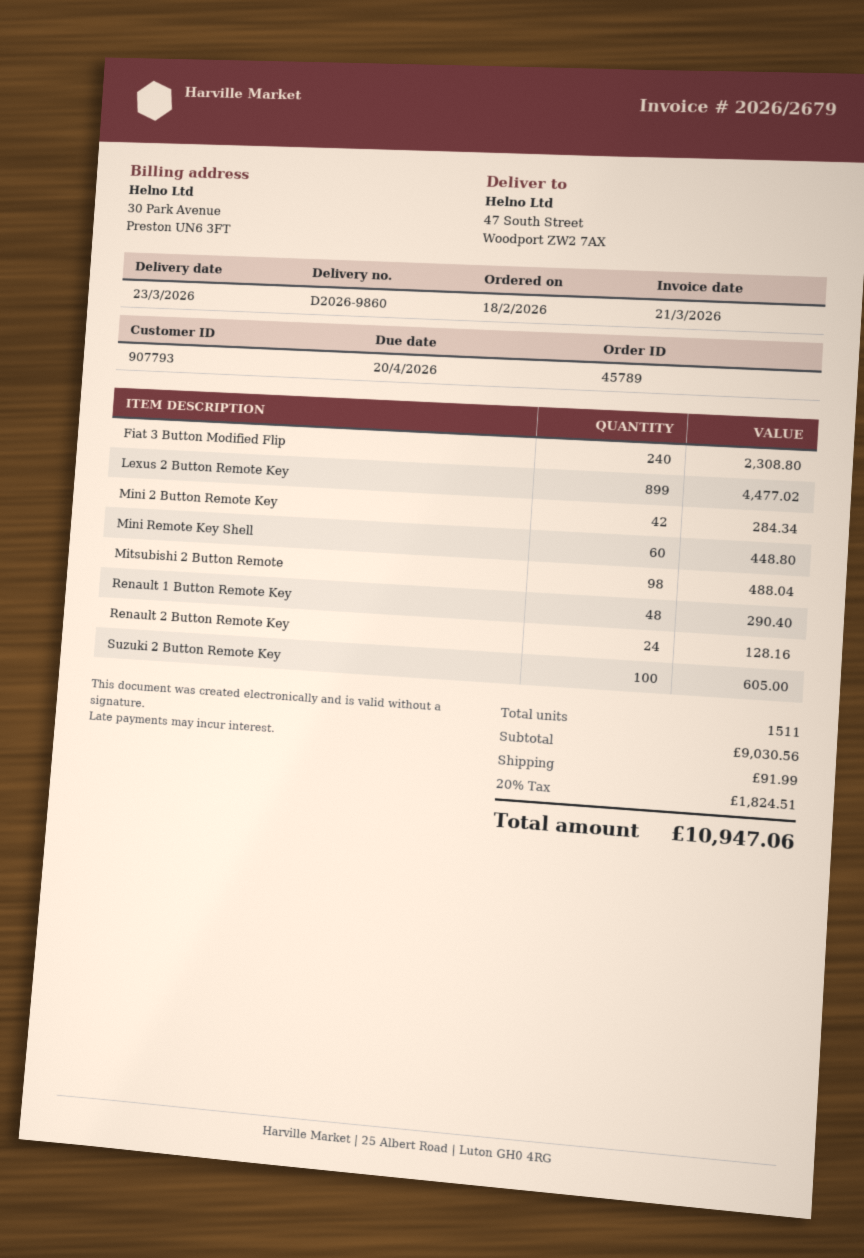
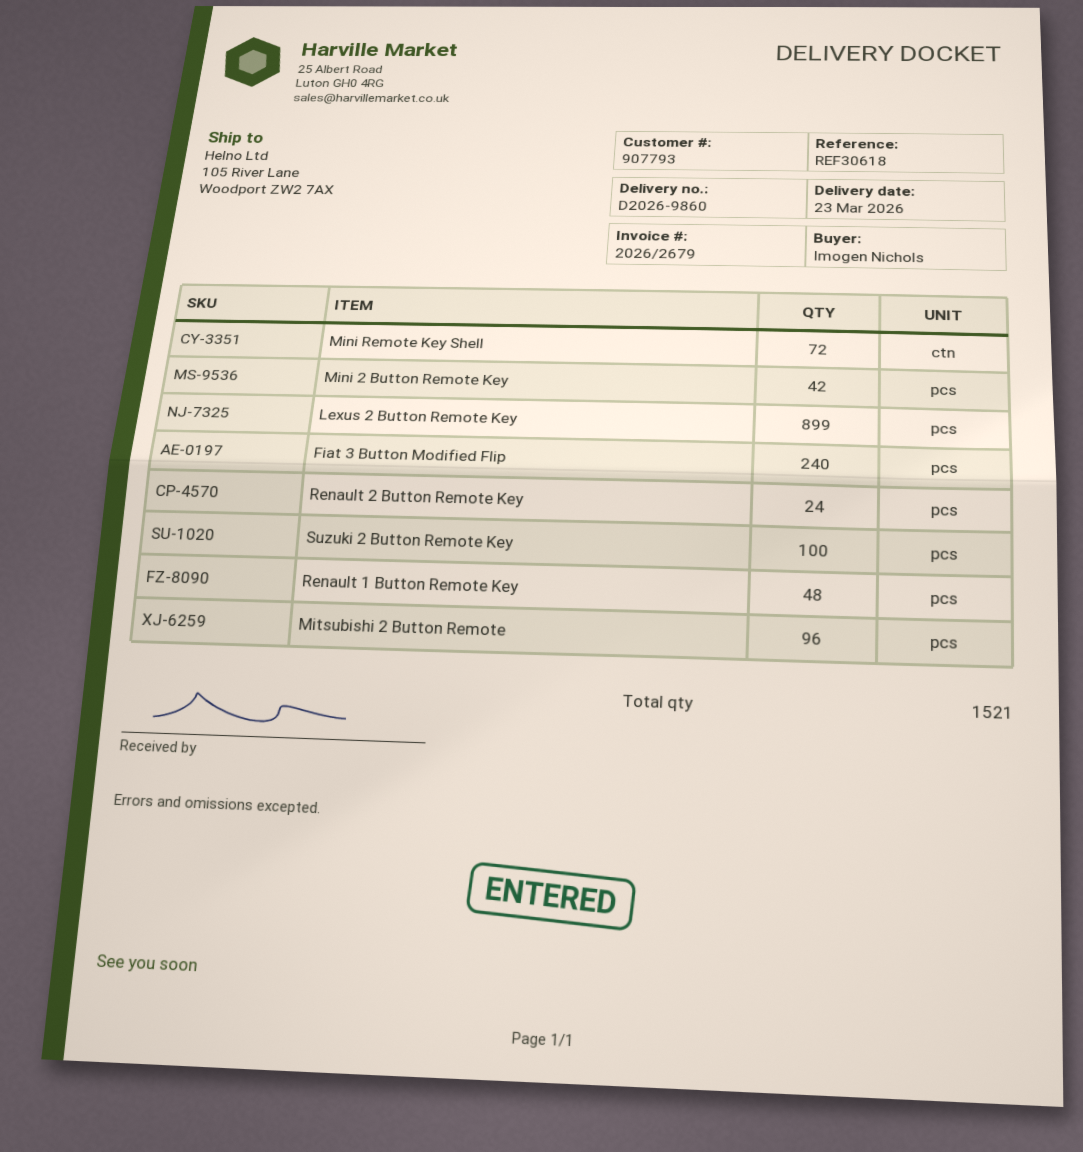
ship to: 47 South Street, Woodport ZW2 7AX -> 105 River Lane, Woodport ZW2 7AX
Mini Remote Key Shell: 60 -> 72
Mitsubishi 2 Button Remote: 98 -> 96
total quantity: 1511 -> 1521

